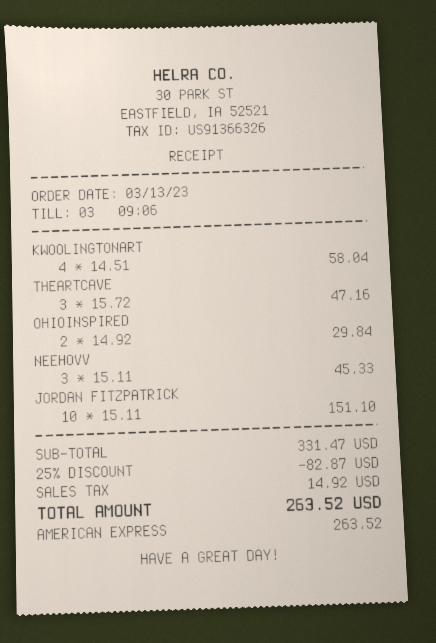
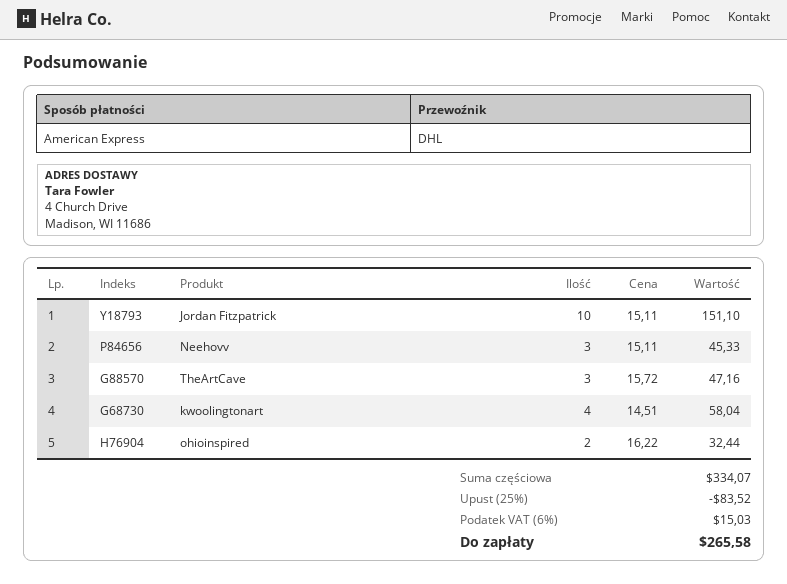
OHIOINSPIRED: 2 x 14.92 = 29.84 -> 2 x 16.22 = 32.44
subtotal: 331.47 -> 334.07
discount: 25% = 82.87 -> 25% = 83.52
tax: 14.92 -> 15.03
total: 263.52 -> 265.58

